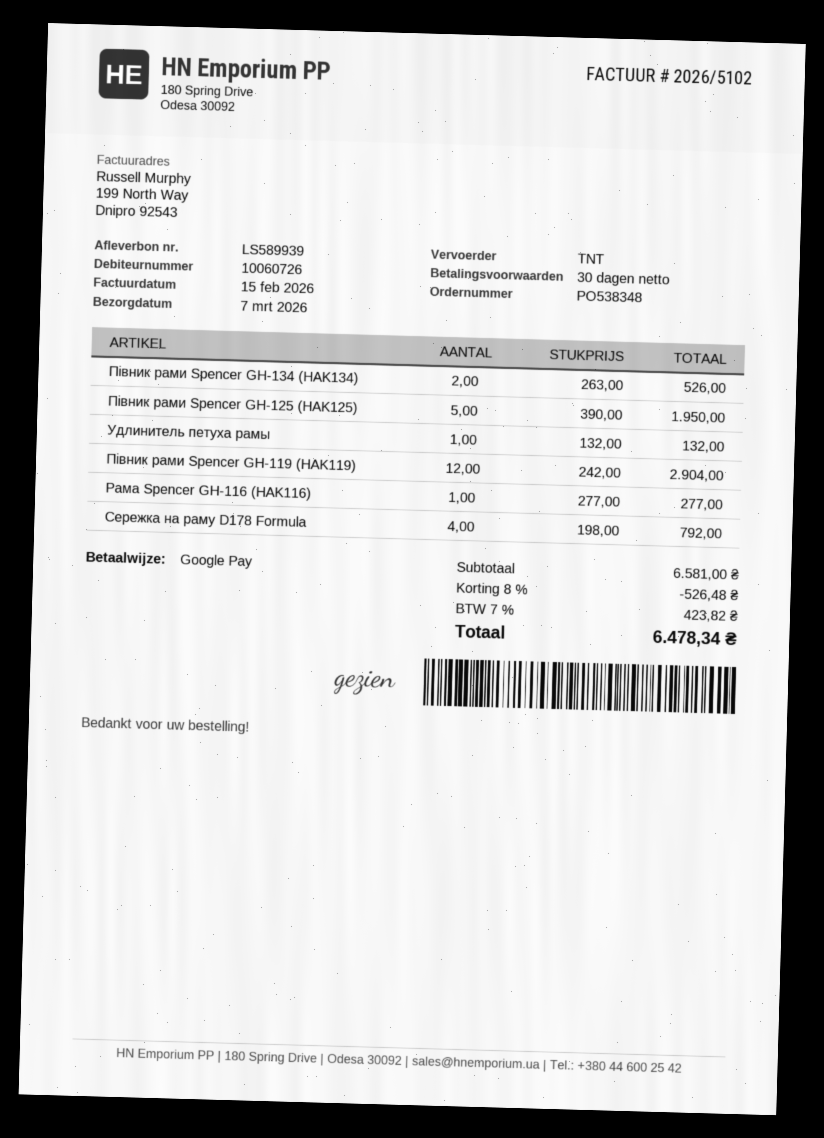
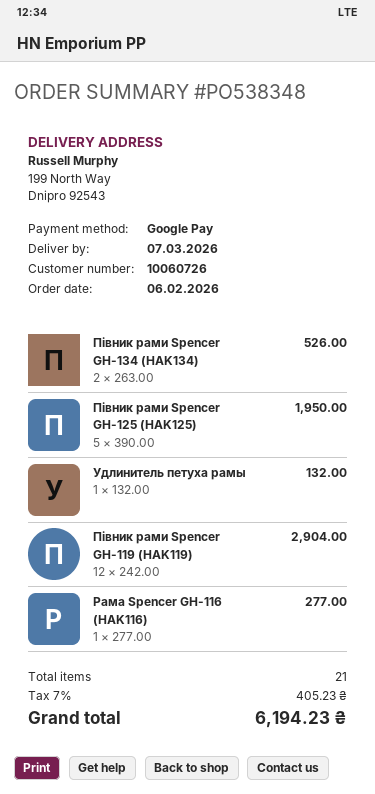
Сережка на раму D178 Formula: 4 x 198.00 = 792.00 -> none
discount: 8% = 526.48 -> none
tax: 7% = 423.82 -> 7% = 405.23
total: 6478.34 -> 6194.23

